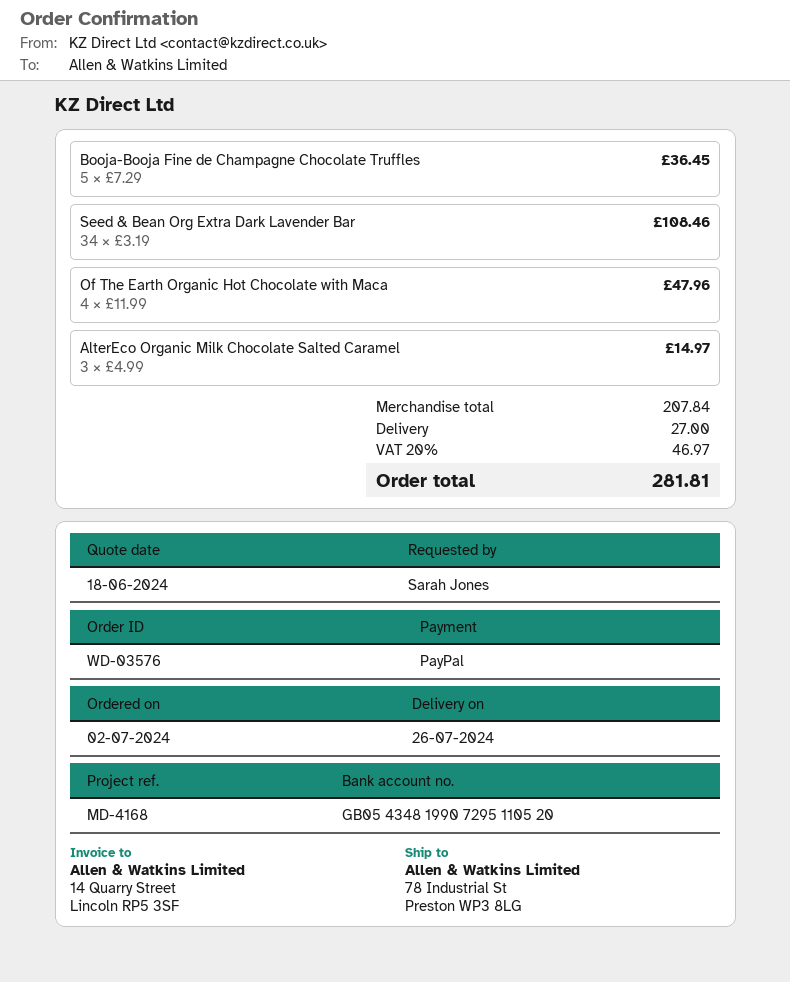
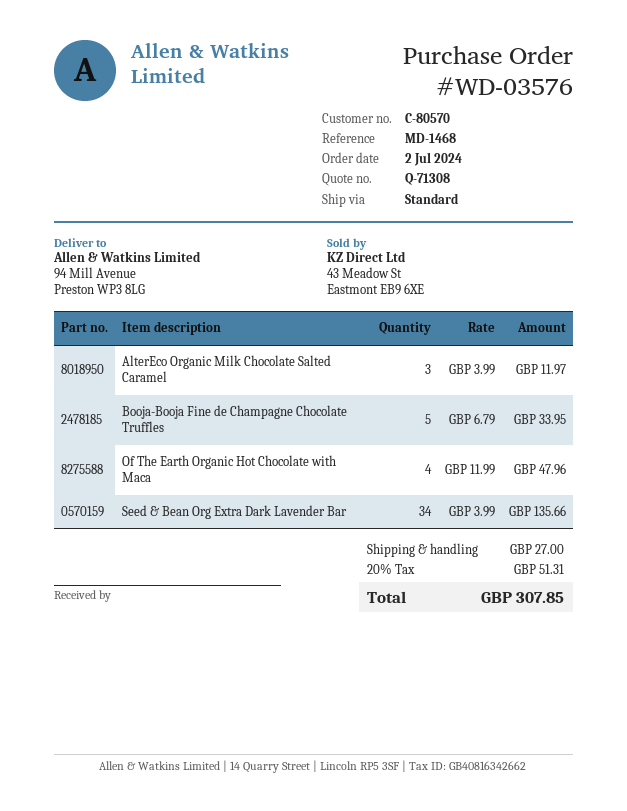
reference: MD-4168 -> MD-1468
ship to: 78 Industrial St, Preston WP3 8LG -> 94 Mill Avenue, Preston WP3 8LG
Booja-Booja Fine de Champagne Chocolate Truffles: 5 x 7.29 = 36.45 -> 5 x 6.79 = 33.95
Seed & Bean Org Extra Dark Lavender Bar: 34 x 3.19 = 108.46 -> 34 x 3.99 = 135.66
AlterEco Organic Milk Chocolate Salted Caramel: 3 x 4.99 = 14.97 -> 3 x 3.99 = 11.97
tax: 20% = 46.97 -> 20% = 51.31
total: 281.81 -> 307.85

